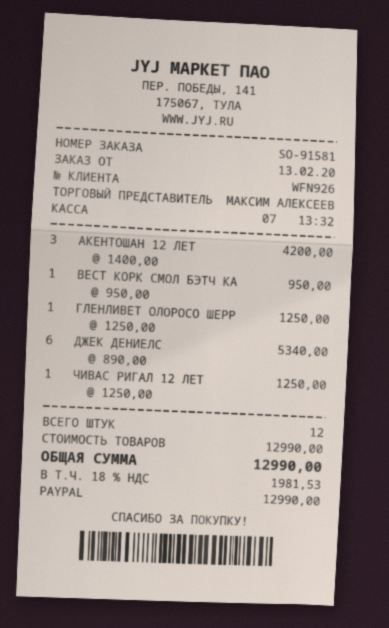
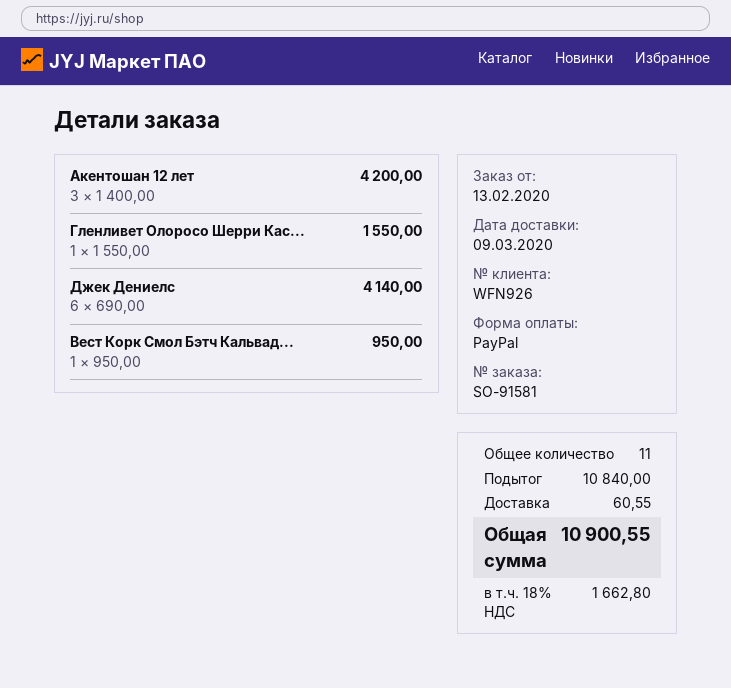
ГЛЕНЛИВЕТ ОЛОРОСО ШЕРР: 1 x 1250.00 = 1250.00 -> 1 x 1550.00 = 1550.00
ДЖЕК ДЕНИЕЛС: 6 x 890.00 = 5340.00 -> 6 x 690.00 = 4140.00
ЧИВАС РИГАЛ 12 ЛЕТ: 1 x 1250.00 = 1250.00 -> none
total quantity: 12 -> 11
subtotal: 12990.00 -> 10840.00
shipping: none -> 60.55
tax: 18% = 1981.53 -> 18% = 1662.80
total: 12990.00 -> 10900.55

